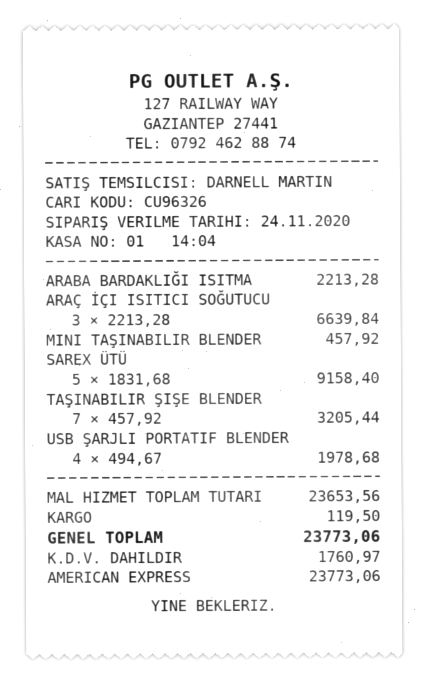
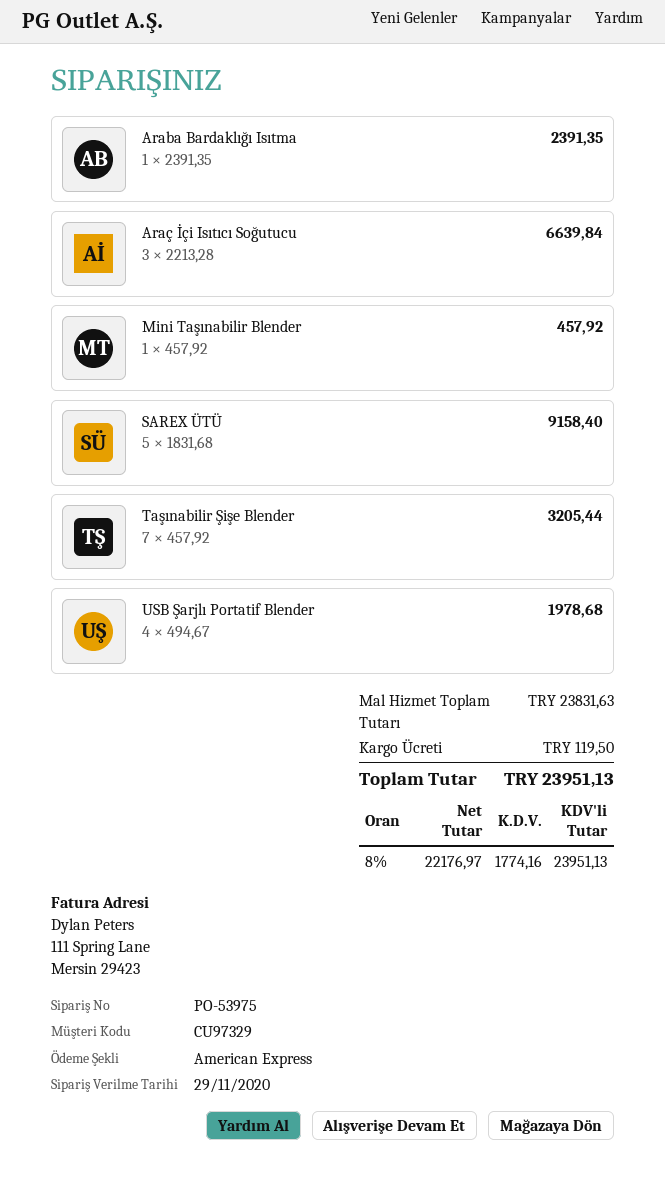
order date: 2020-11-24 -> 2020-11-29
customer number: CU96326 -> CU97329
ARABA BARDAKLIĞI ISITMA: 1 x 2213.28 = 2213.28 -> 1 x 2391.35 = 2391.35
subtotal: 23653.56 -> 23831.63
tax: 1760.97 -> 1774.16
total: 23773.06 -> 23951.13

